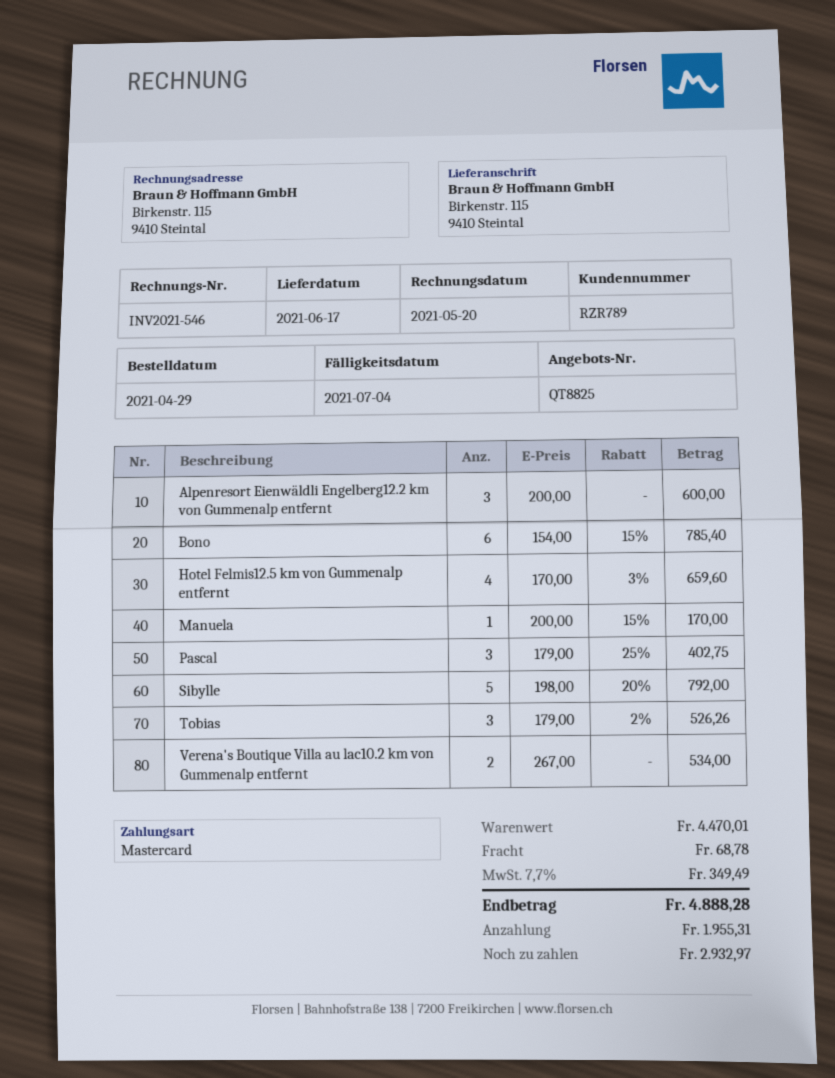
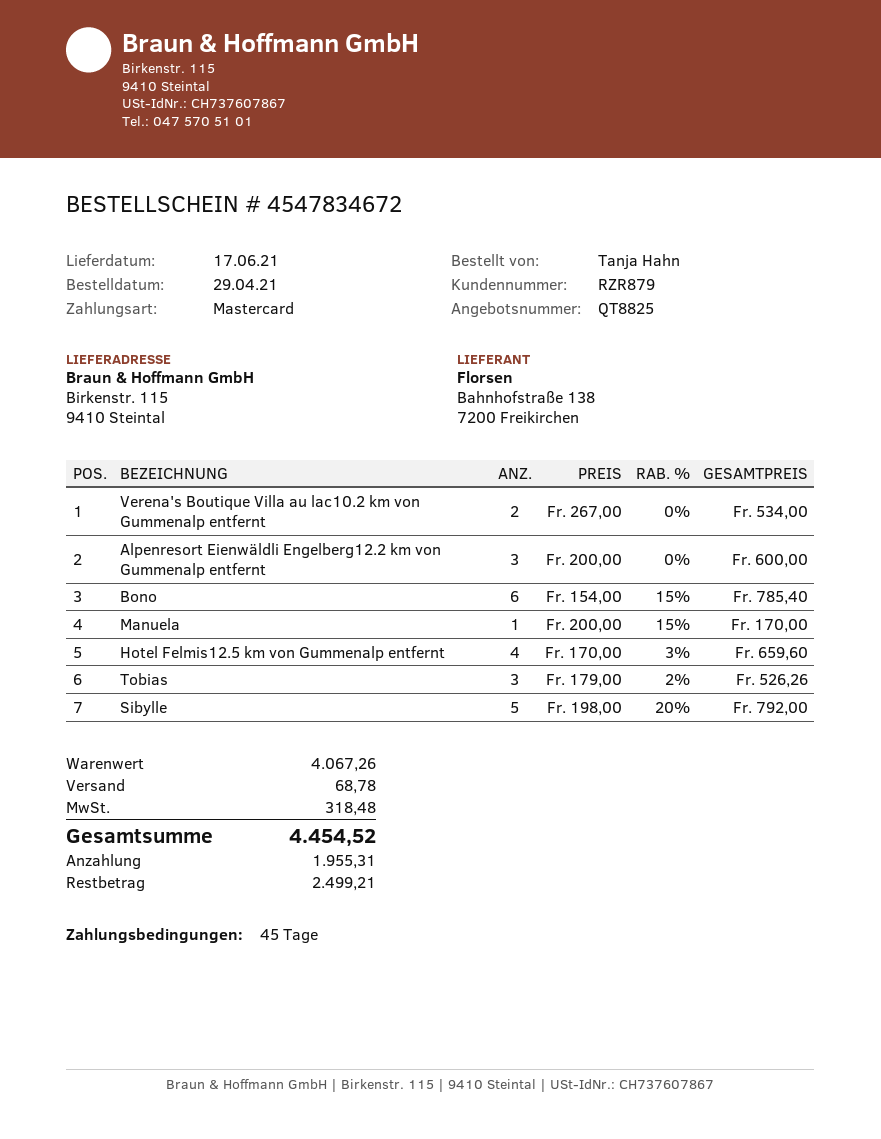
customer number: RZR789 -> RZR879
Pascal: 3 x 179.00 - 25% = 402.75 -> none
subtotal: 4470.01 -> 4067.26
tax: 349.49 -> 318.48
total: 4888.28 -> 4454.52
balance: 2932.97 -> 2499.21

